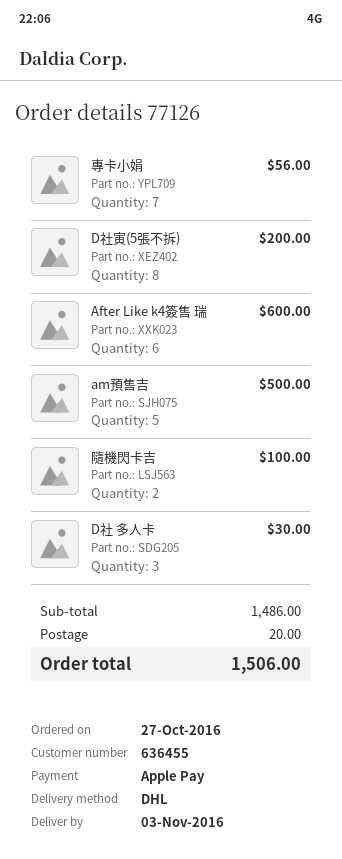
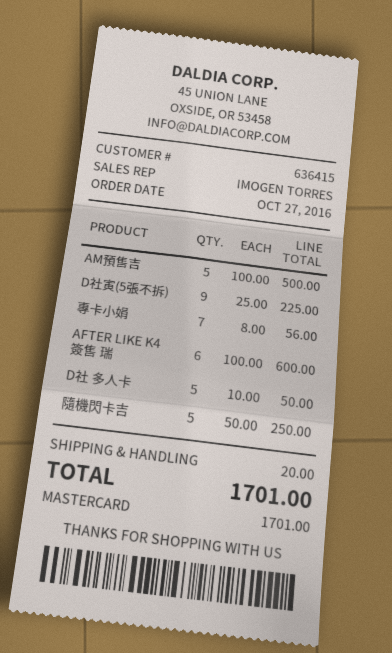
customer number: 636455 -> 636415
payment method: Apple Pay -> Mastercard
D社寅(5張不拆): 8 for 200.00 -> 9 for 225.00
隨機閃卡吉: 2 for 100.00 -> 5 for 250.00
D社 多人卡: 3 for 30.00 -> 5 for 50.00
total: 1506.00 -> 1701.00

